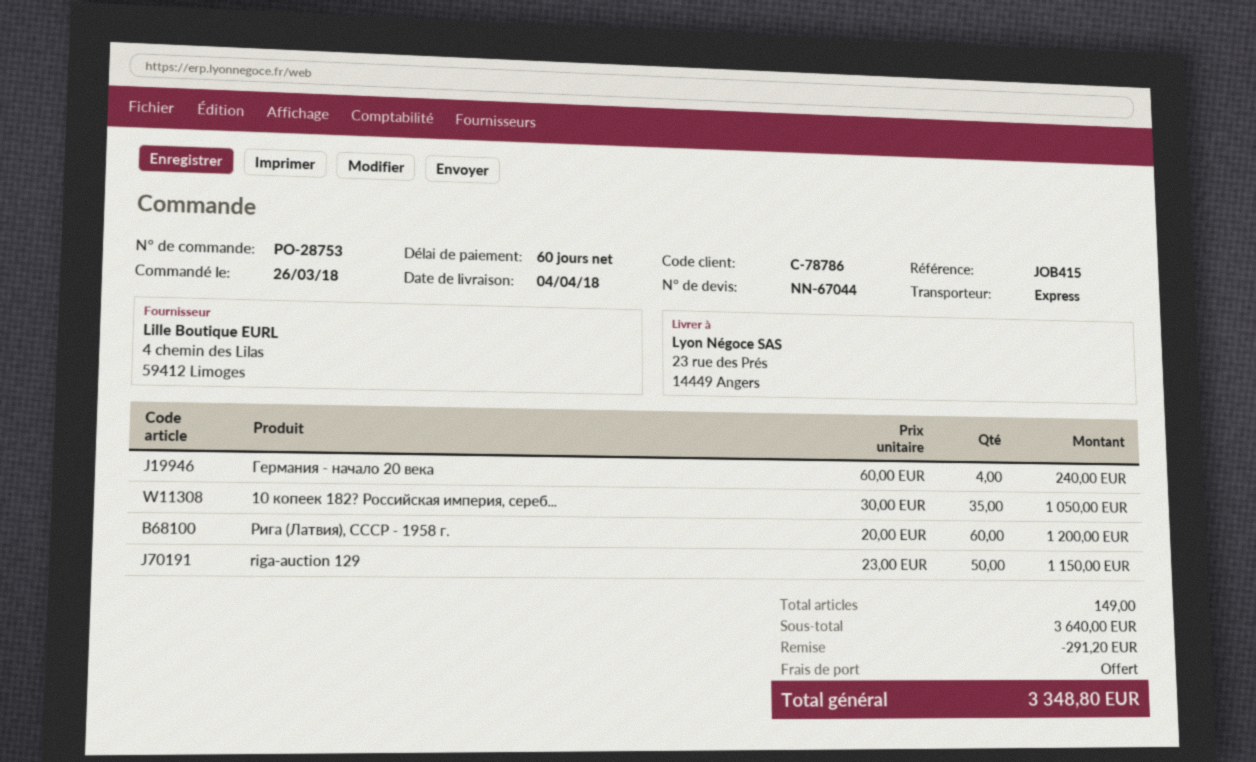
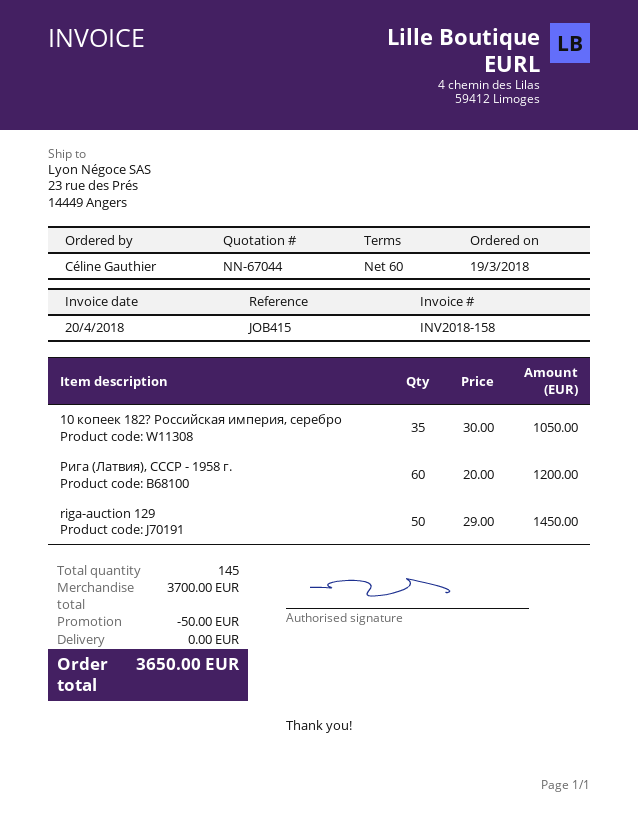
order date: 2018-03-26 -> 2018-03-19
Германия - начало 20 века: 4 x 60.00 = 240.00 -> none
riga-auction 129: 50 x 23.00 = 1150.00 -> 50 x 29.00 = 1450.00
total quantity: 149 -> 145
subtotal: 3640.00 -> 3700.00
discount: 291.20 -> 50.00
total: 3348.80 -> 3650.00

